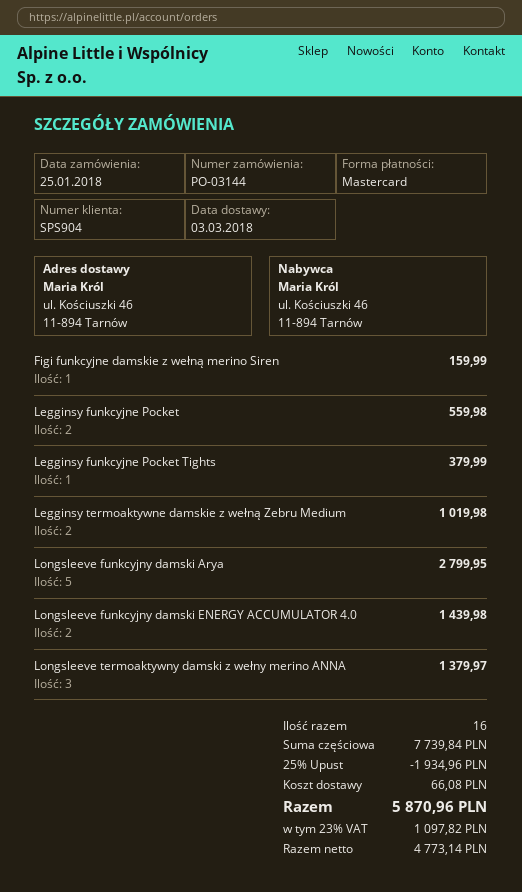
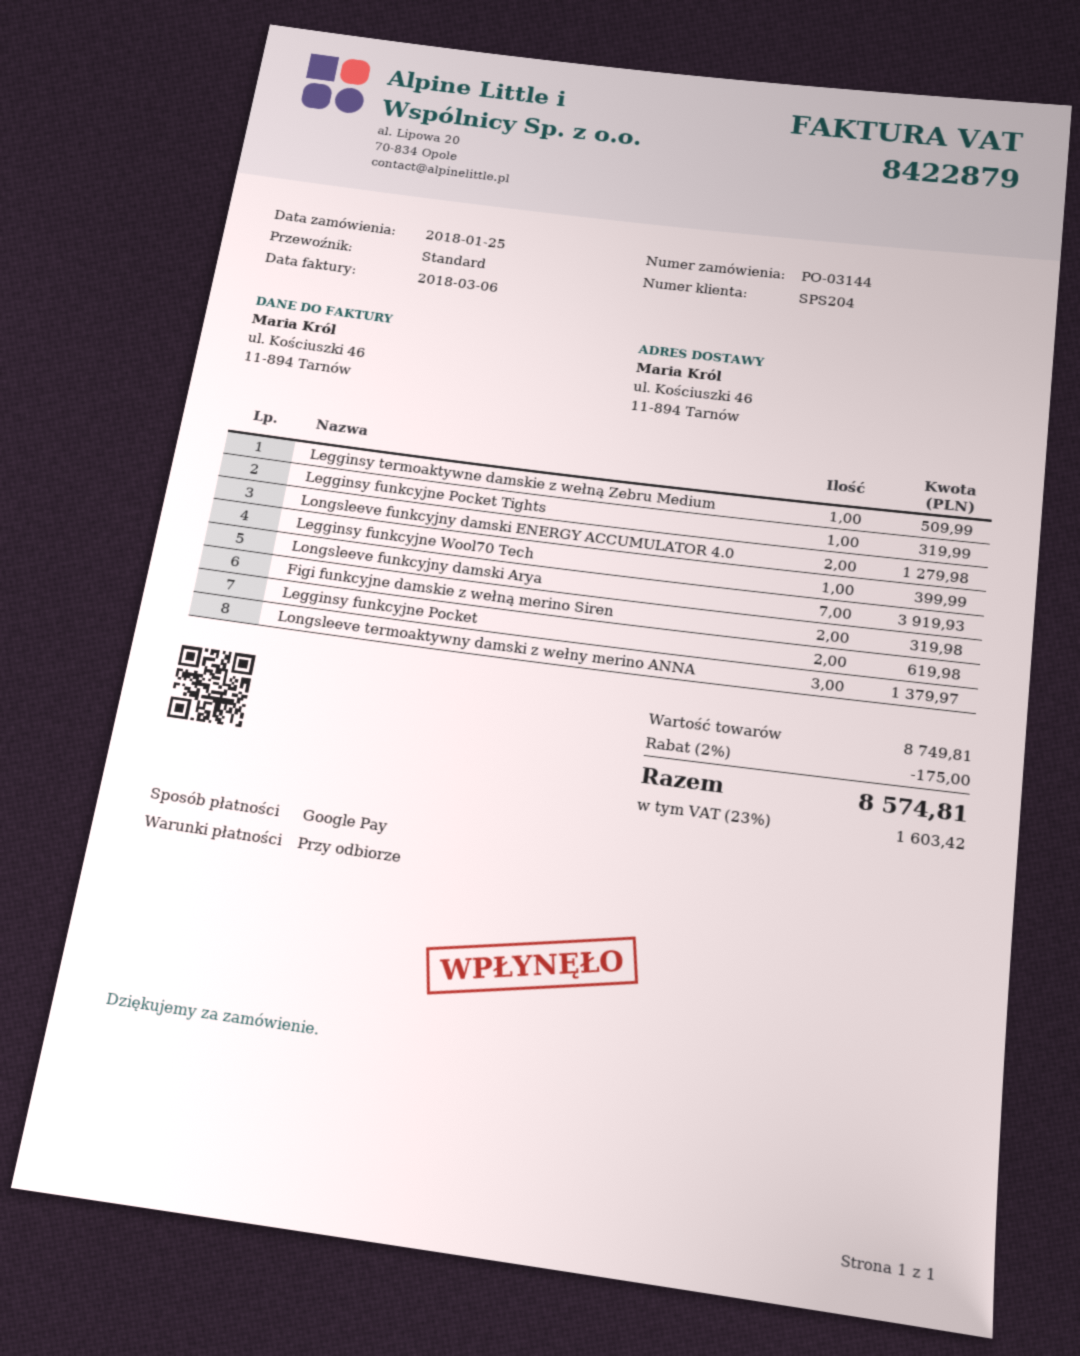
customer number: SPS904 -> SPS204
payment method: Mastercard -> Google Pay
Figi funkcyjne damskie z wełną merino Siren: 1 for 159.99 -> 2 for 319.98
Legginsy funkcyjne Pocket: 2 for 559.98 -> 2 for 619.98
Legginsy funkcyjne Pocket Tights: 1 for 379.99 -> 1 for 319.99
Legginsy termoaktywne damskie z wełną Zebru Medium: 2 for 1019.98 -> 1 for 509.99
Longsleeve funkcyjny damski Arya: 5 for 2799.95 -> 7 for 3919.93
Longsleeve funkcyjny damski ENERGY ACCUMULATOR 4.0: 2 for 1439.98 -> 2 for 1279.98
Legginsy funkcyjne Wool70 Tech: none -> 1 for 399.99
subtotal: 7739.84 -> 8749.81
discount: 25% = 1934.96 -> 2% = 175.00
shipping: 66.08 -> none
tax: 23% = 1097.82 -> 23% = 1603.42
total: 5870.96 -> 8574.81

